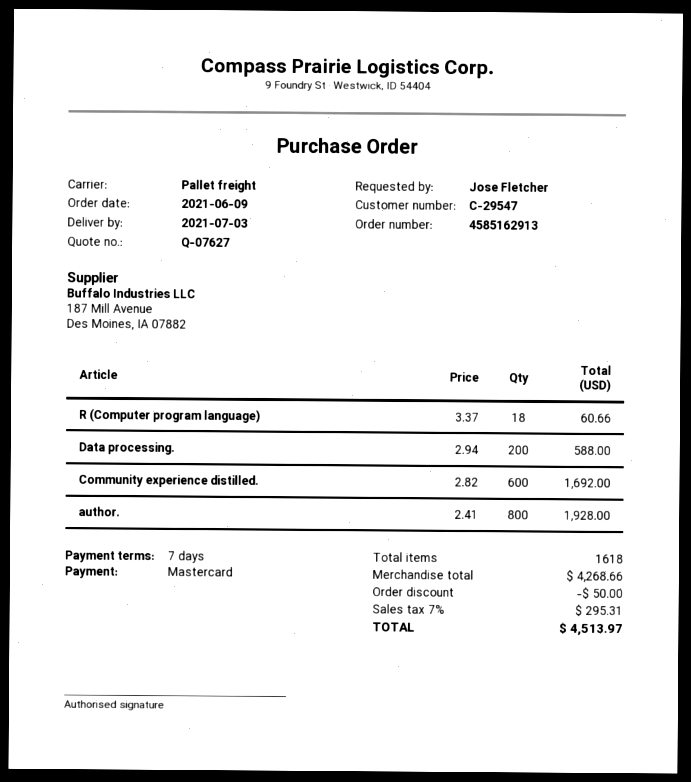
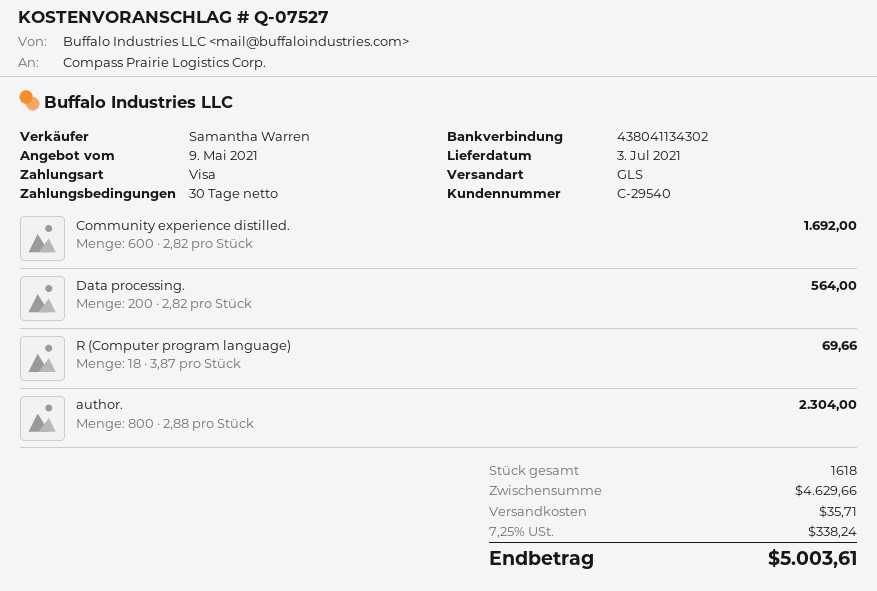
quote number: Q-07627 -> Q-07527
payment terms: 7 days -> 30 days
customer number: C-29547 -> C-29540
payment method: Mastercard -> Visa
shipping method: pallet freight -> GLS
R (Computer program language): 18 x 3.37 = 60.66 -> 18 x 3.87 = 69.66
Data processing.: 200 x 2.94 = 588.00 -> 200 x 2.82 = 564.00
author.: 800 x 2.41 = 1928.00 -> 800 x 2.88 = 2304.00
subtotal: 4268.66 -> 4629.66
discount: 50.00 -> none
shipping: none -> 35.71
tax: 7% = 295.31 -> 7.25% = 338.24
total: 4513.97 -> 5003.61

